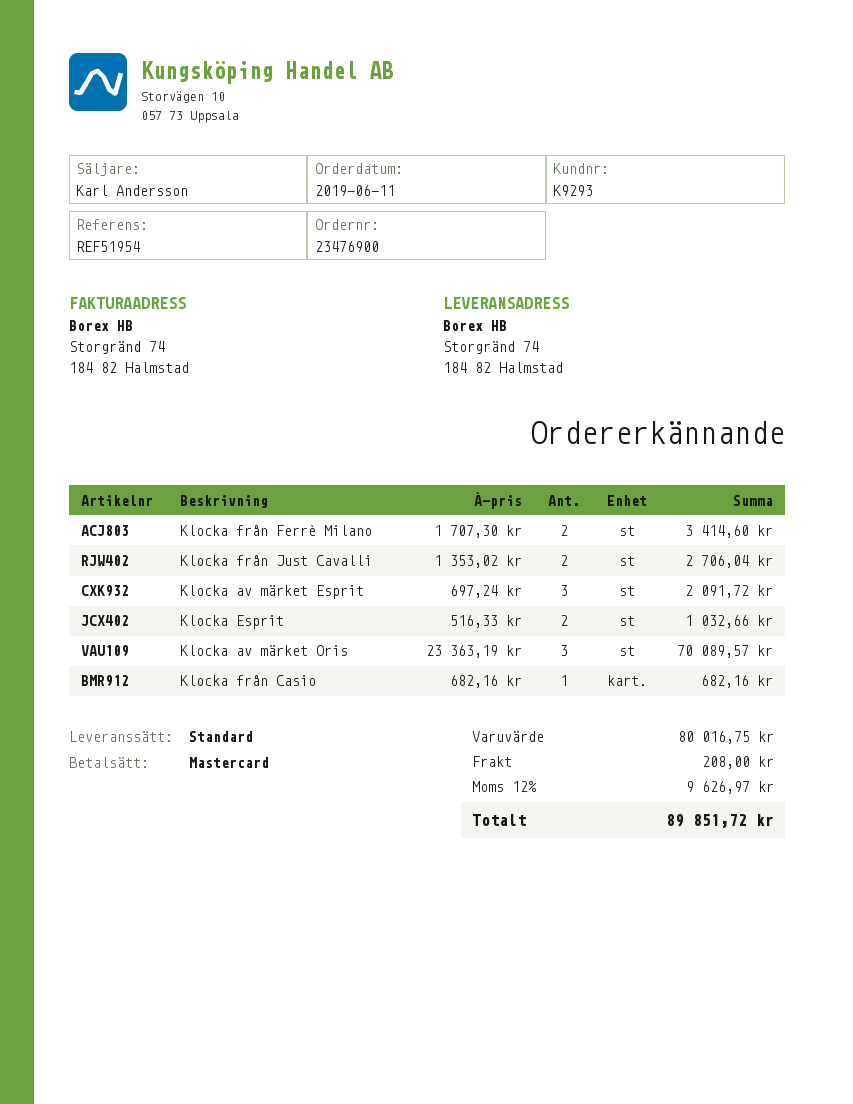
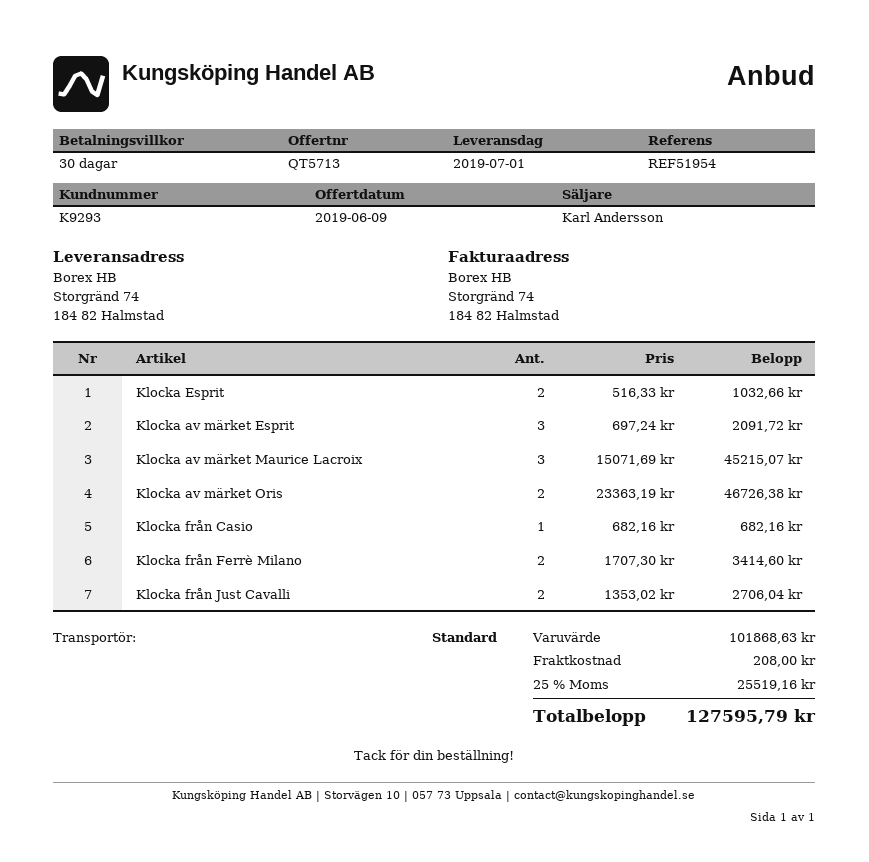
Klocka av märket Oris: 3 x 23363.19 = 70089.57 -> 2 x 23363.19 = 46726.38
Klocka av märket Maurice Lacroix: none -> 3 x 15071.69 = 45215.07
subtotal: 80016.75 -> 101868.63
tax: 12% = 9626.97 -> 25% = 25519.16
total: 89851.72 -> 127595.79

